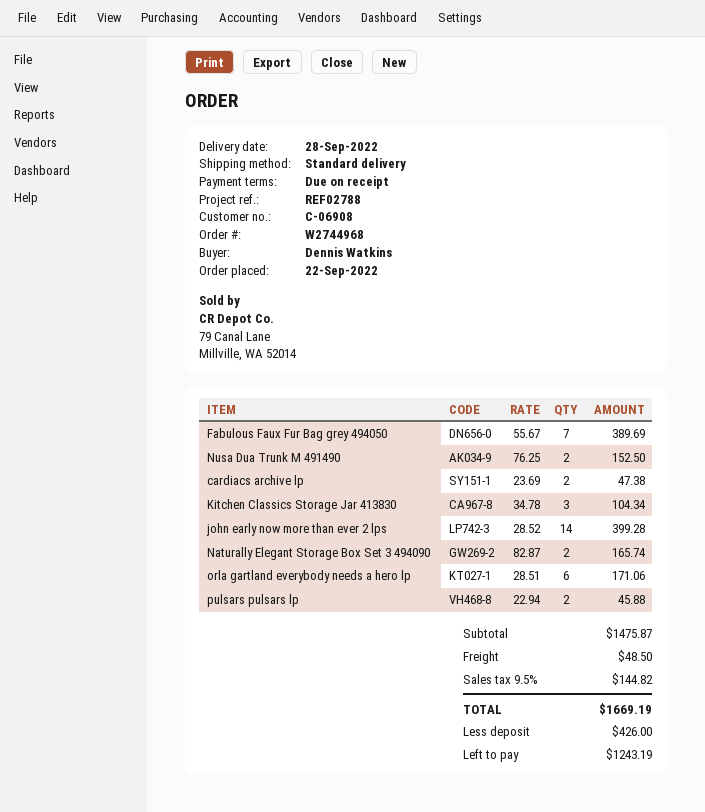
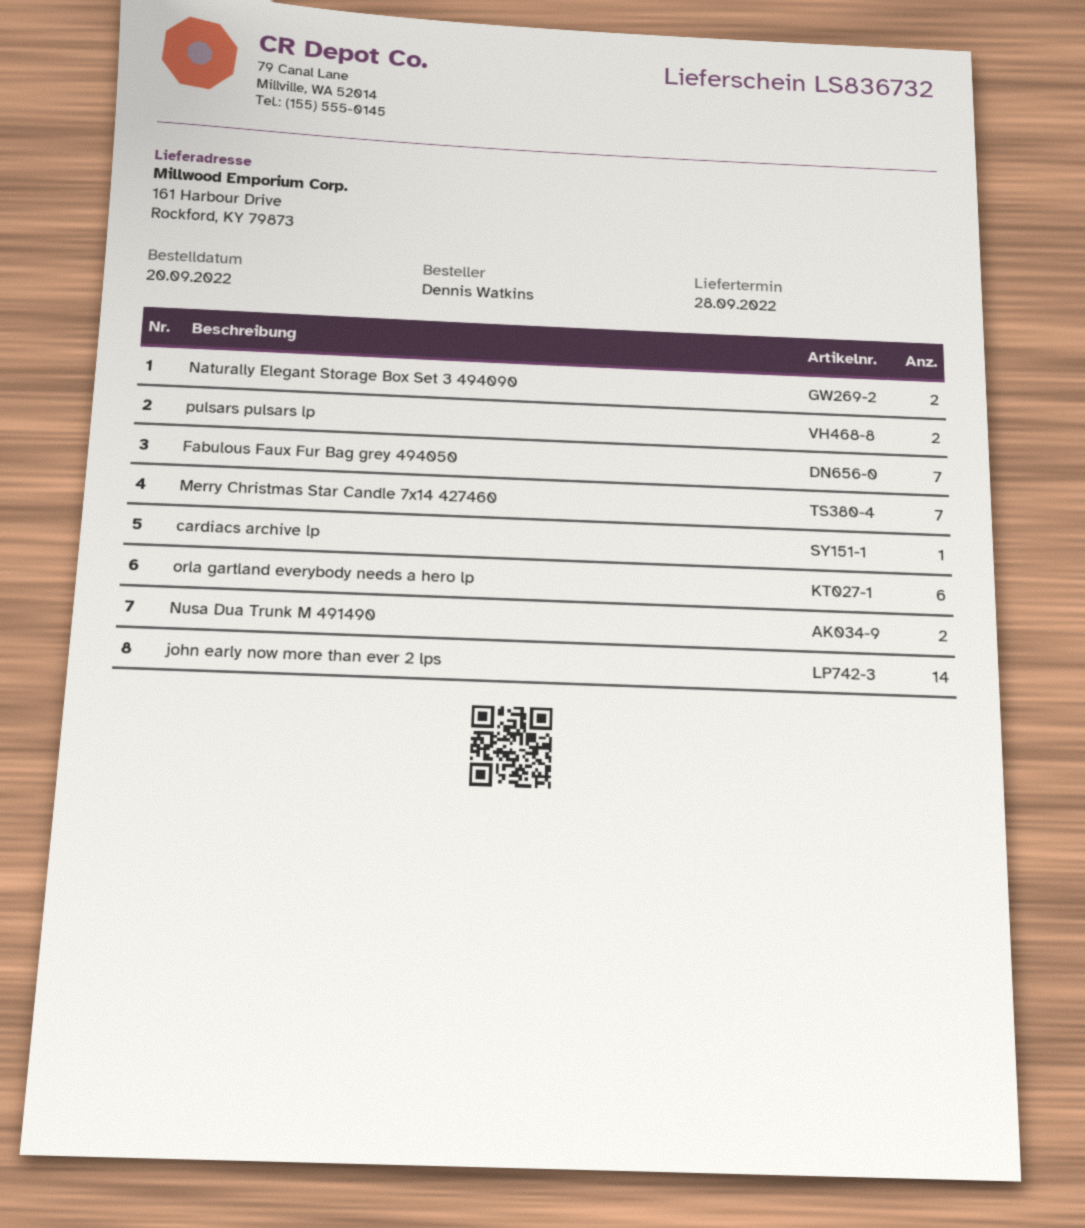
order date: 2022-09-22 -> 2022-09-20
cardiacs archive lp: 2 -> 1
Kitchen Classics Storage Jar 413830: 3 -> none
Merry Christmas Star Candle 7x14 427460: none -> 7

